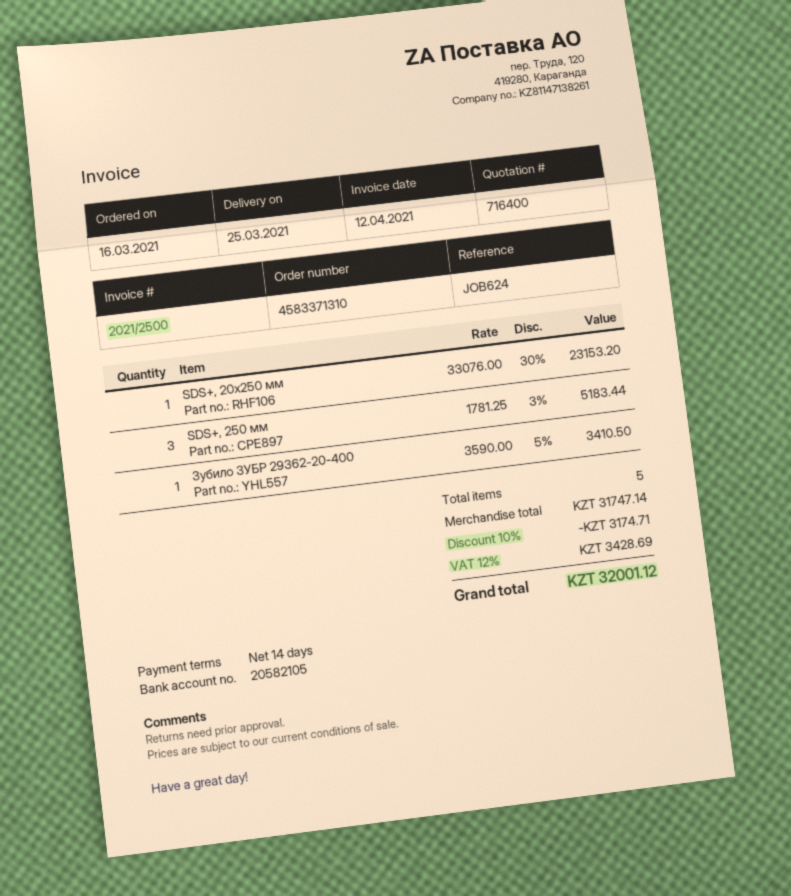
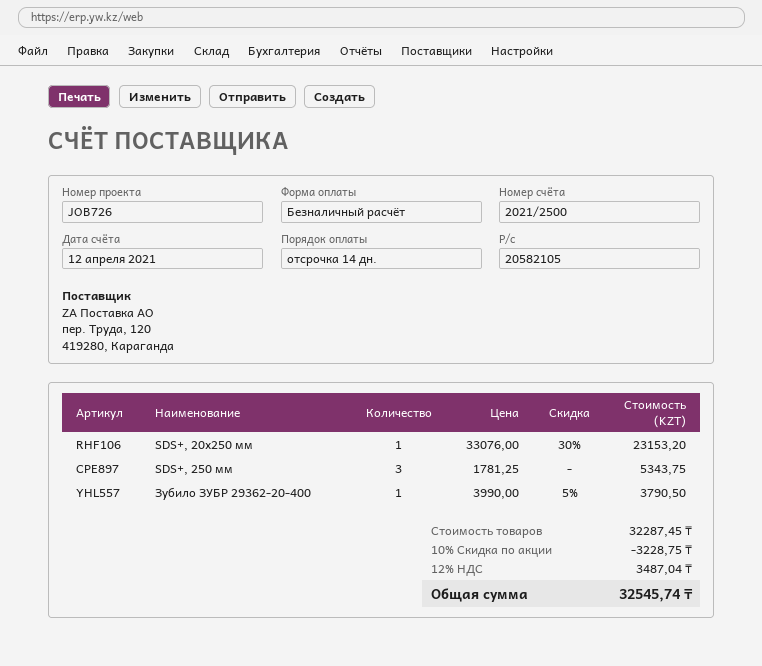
reference: JOB624 -> JOB726
SDS+, 250 мм: 3 x 1781.25 - 3% = 5183.44 -> 3 x 1781.25 = 5343.75
Зубило ЗУБР 29362-20-400: 1 x 3590.00 - 5% = 3410.50 -> 1 x 3990.00 - 5% = 3790.50
subtotal: 31747.14 -> 32287.45
discount: 10% = 3174.71 -> 10% = 3228.75
tax: 12% = 3428.69 -> 12% = 3487.04
total: 32001.12 -> 32545.74

